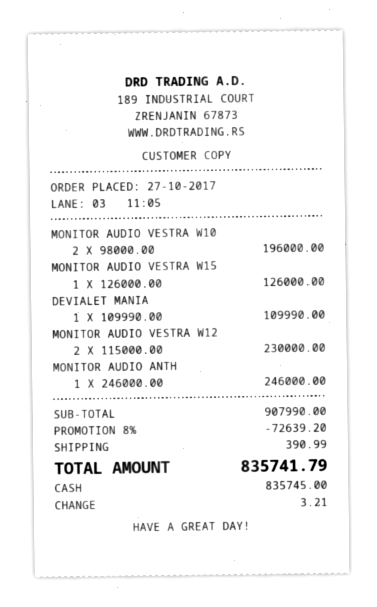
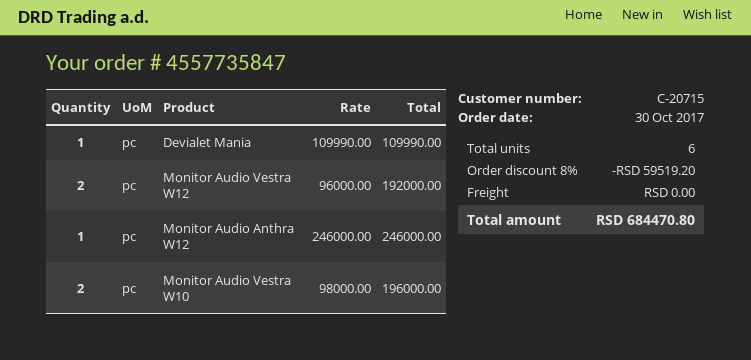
order date: 2017-10-27 -> 2017-10-30
MONITOR AUDIO VESTRA W15: 1 x 126000.00 = 126000.00 -> none
MONITOR AUDIO VESTRA W12: 2 x 115000.00 = 230000.00 -> 2 x 96000.00 = 192000.00
discount: 8% = 72639.20 -> 8% = 59519.20
shipping: 390.99 -> 0.00
total: 835741.79 -> 684470.80

